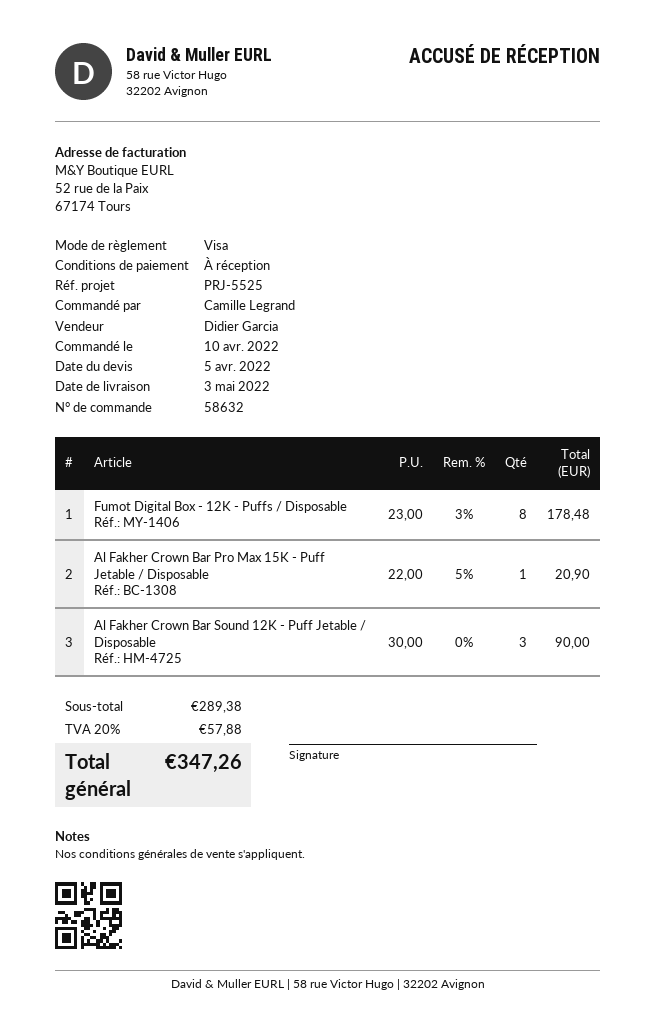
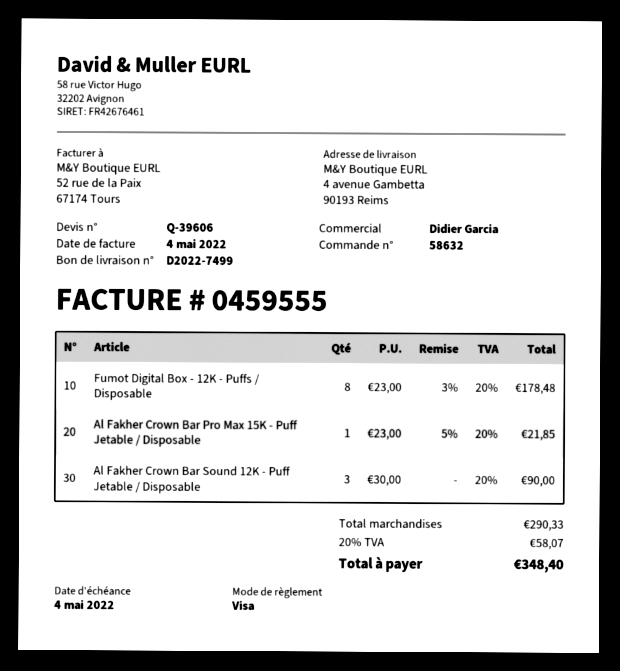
Al Fakher Crown Bar Pro Max 15K - Puff Jetable / Disposable: 1 x 22.00 - 5% = 20.90 -> 1 x 23.00 - 5% = 21.85
subtotal: 289.38 -> 290.33
tax: 20% = 57.88 -> 20% = 58.07
total: 347.26 -> 348.40

